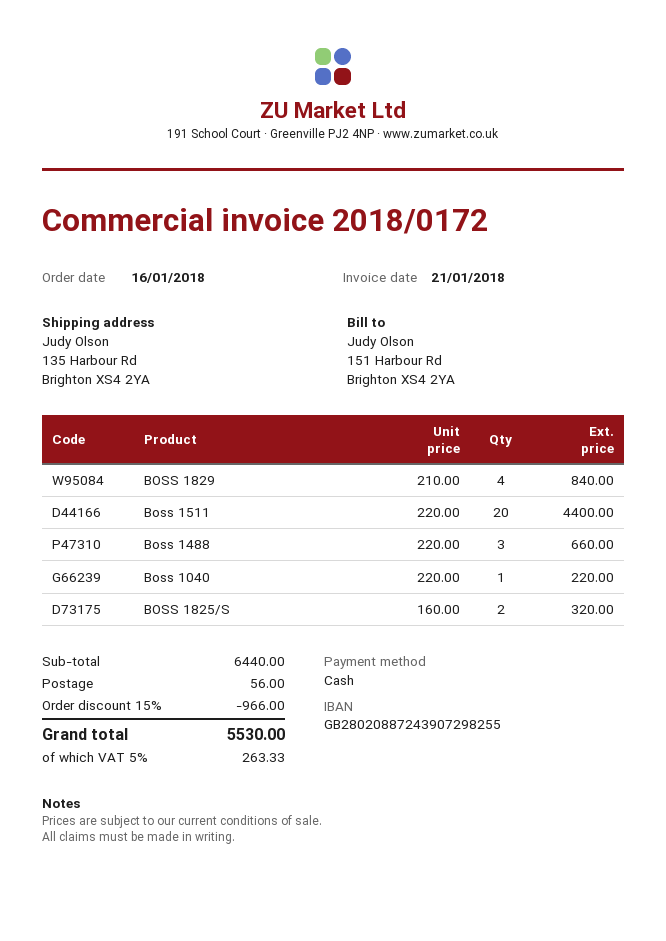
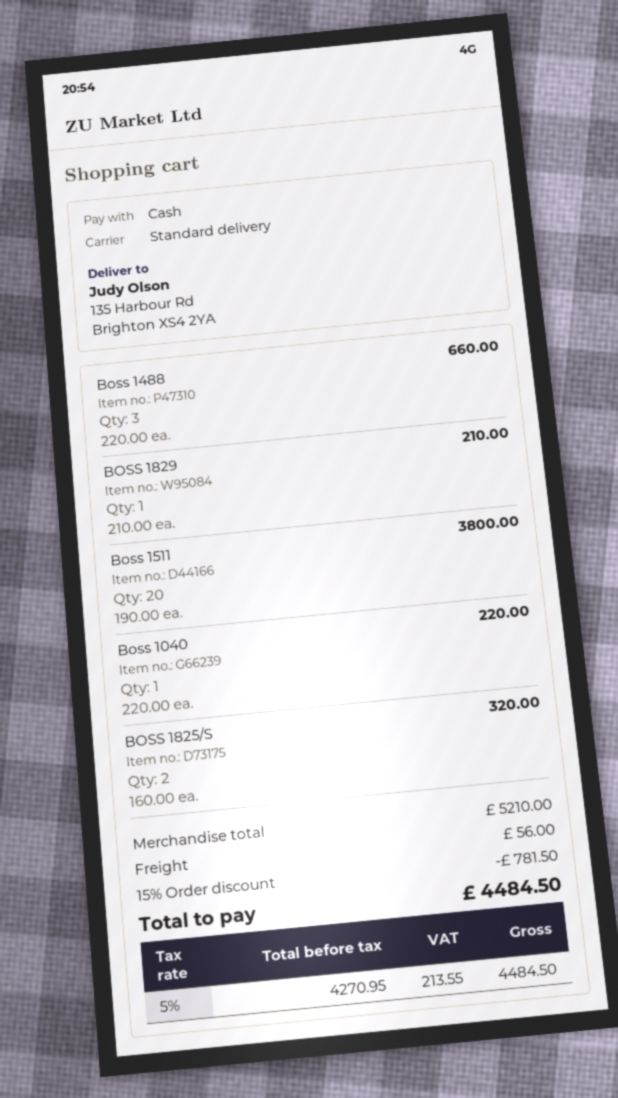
BOSS 1829: 4 x 210.00 = 840.00 -> 1 x 210.00 = 210.00
Boss 1511: 20 x 220.00 = 4400.00 -> 20 x 190.00 = 3800.00
subtotal: 6440.00 -> 5210.00
discount: 15% = 966.00 -> 15% = 781.50
tax: 5% = 263.33 -> 5% = 213.55
total: 5530.00 -> 4484.50

